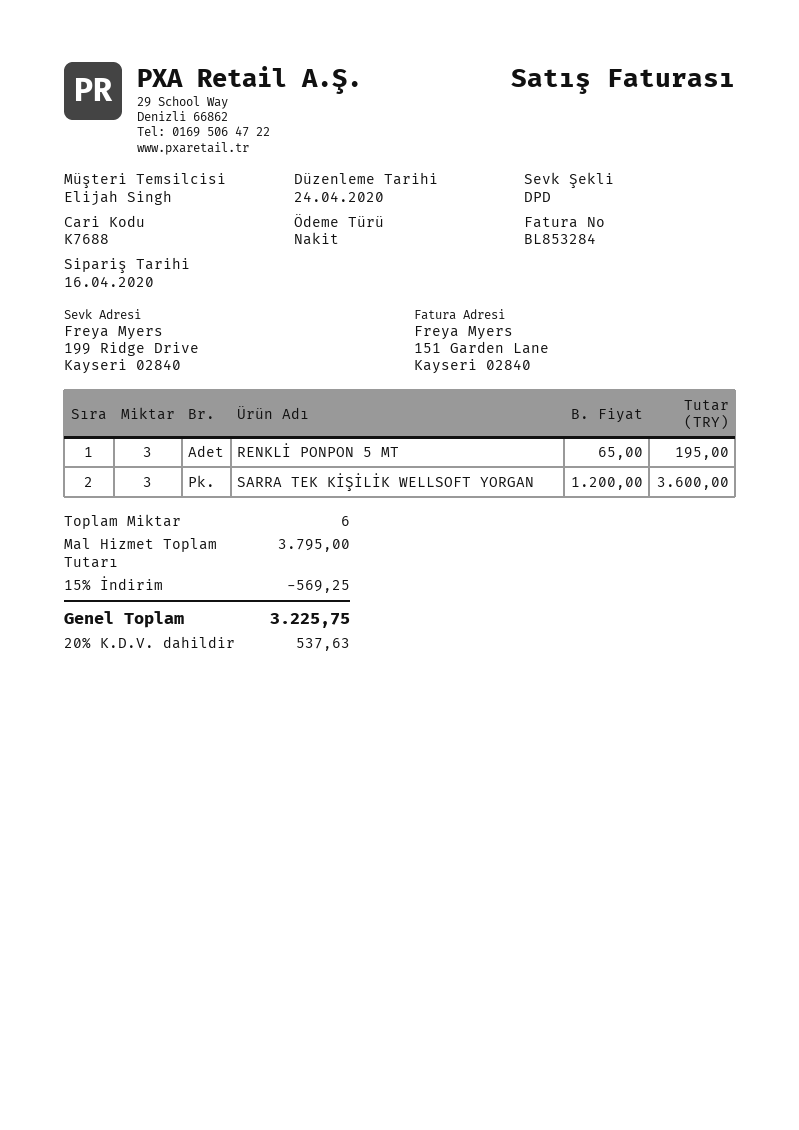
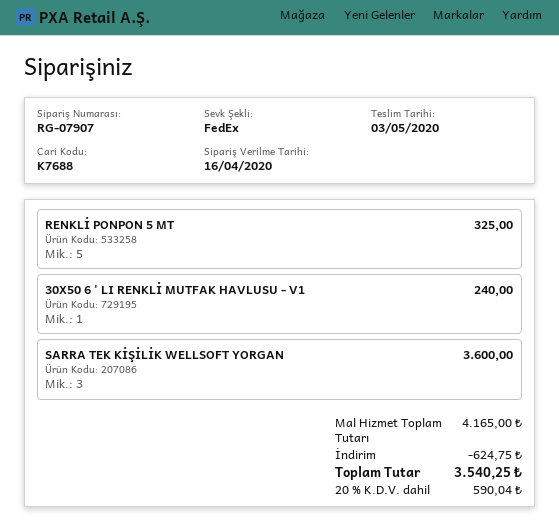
shipping method: DPD -> FedEx
RENKLİ PONPON 5 MT: 3 for 195.00 -> 5 for 325.00
30X50 6 ' LI RENKLİ MUTFAK HAVLUSU - V1: none -> 1 for 240.00
subtotal: 3795.00 -> 4165.00
discount: 569.25 -> 624.75
tax: 20% = 537.63 -> 20% = 590.04
total: 3225.75 -> 3540.25

